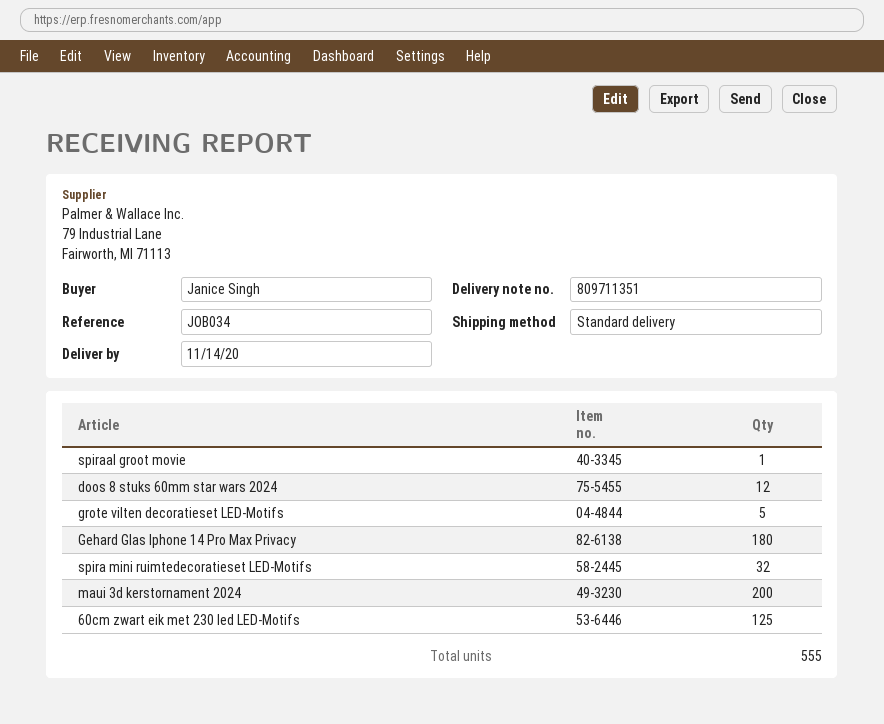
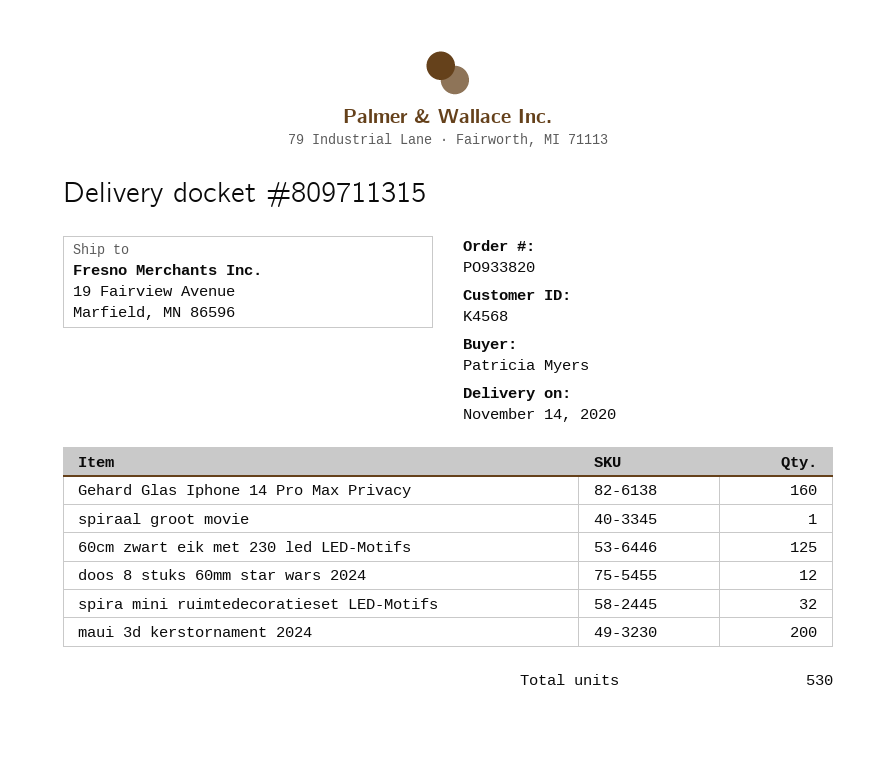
delivery note number: 809711351 -> 809711315
ordered by: Janice Singh -> Patricia Myers
grote vilten decoratieset LED-Motifs: 5 -> none
Gehard Glas Iphone 14 Pro Max Privacy: 180 -> 160
total quantity: 555 -> 530

